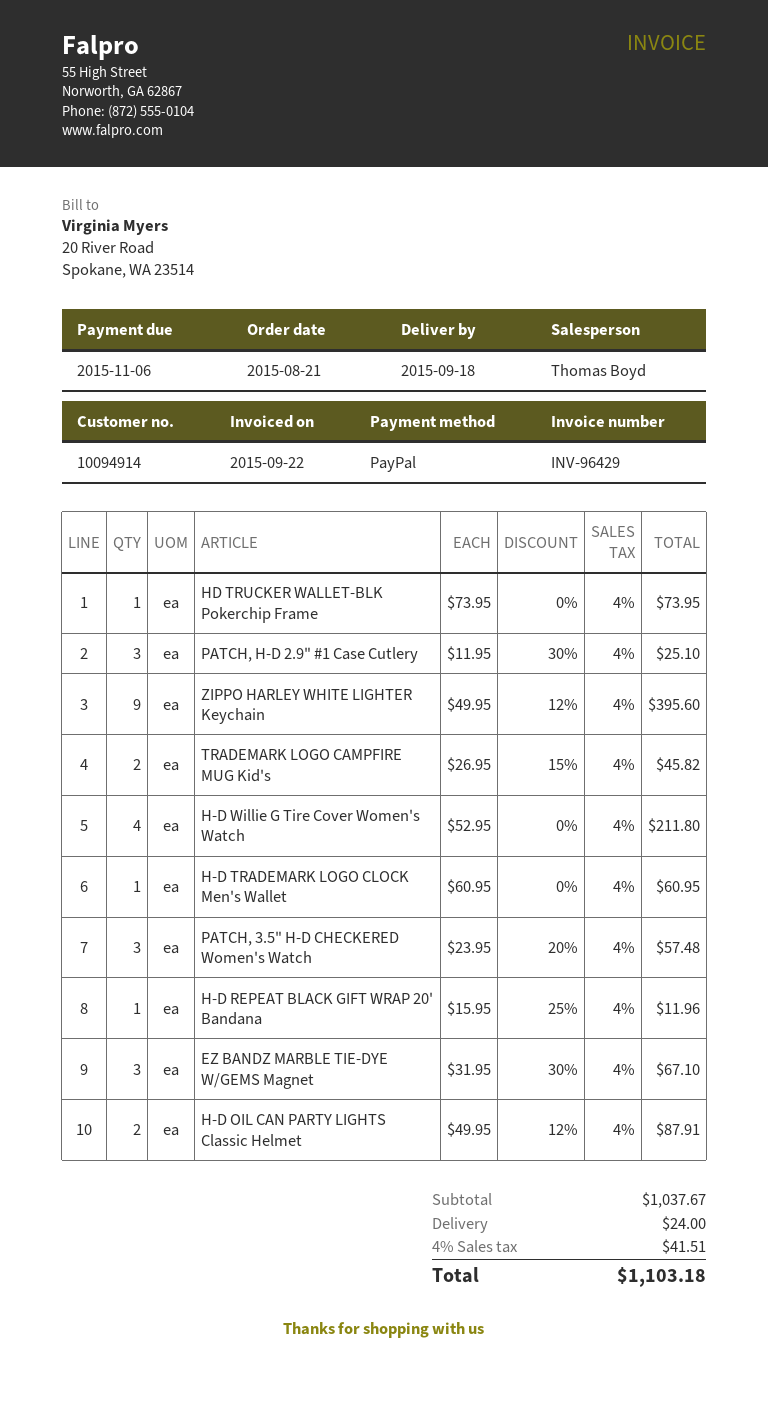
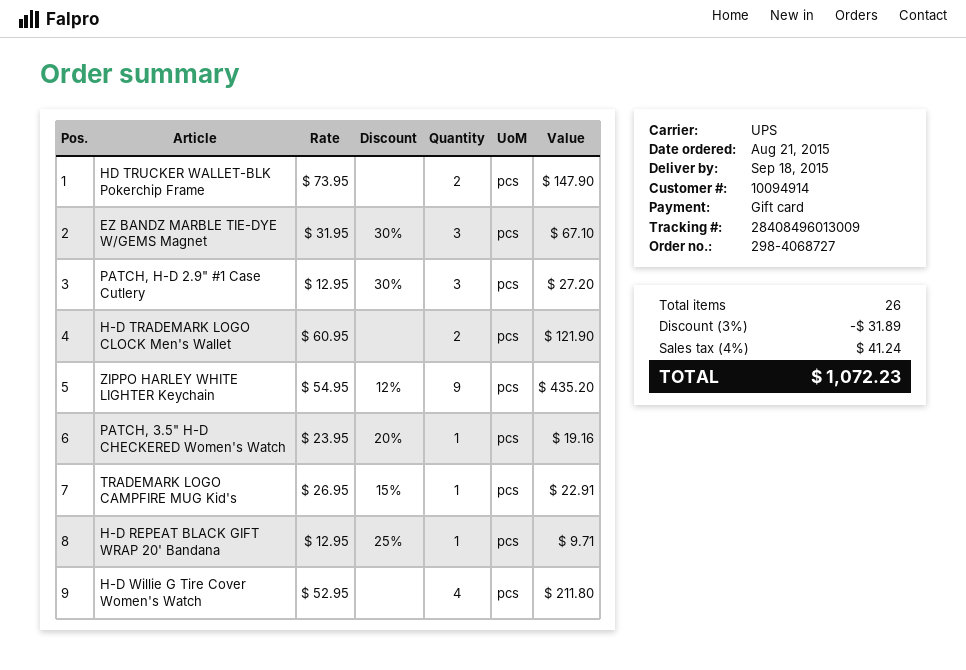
payment method: PayPal -> gift card
HD TRUCKER WALLET-BLK Pokerchip Frame: 1 x 73.95 = 73.95 -> 2 x 73.95 = 147.90
PATCH, H-D 2.9" #1 Case Cutlery: 3 x 11.95 - 30% = 25.10 -> 3 x 12.95 - 30% = 27.20
ZIPPO HARLEY WHITE LIGHTER Keychain: 9 x 49.95 - 12% = 395.60 -> 9 x 54.95 - 12% = 435.20
TRADEMARK LOGO CAMPFIRE MUG Kid's: 2 x 26.95 - 15% = 45.82 -> 1 x 26.95 - 15% = 22.91
H-D TRADEMARK LOGO CLOCK Men's Wallet: 1 x 60.95 = 60.95 -> 2 x 60.95 = 121.90
PATCH, 3.5" H-D CHECKERED Women's Watch: 3 x 23.95 - 20% = 57.48 -> 1 x 23.95 - 20% = 19.16
H-D REPEAT BLACK GIFT WRAP 20' Bandana: 1 x 15.95 - 25% = 11.96 -> 1 x 12.95 - 25% = 9.71
H-D OIL CAN PARTY LIGHTS Classic Helmet: 2 x 49.95 - 12% = 87.91 -> none
discount: none -> 3% = 31.89
shipping: 24.00 -> none
tax: 4% = 41.51 -> 4% = 41.24
total: 1103.18 -> 1072.23

